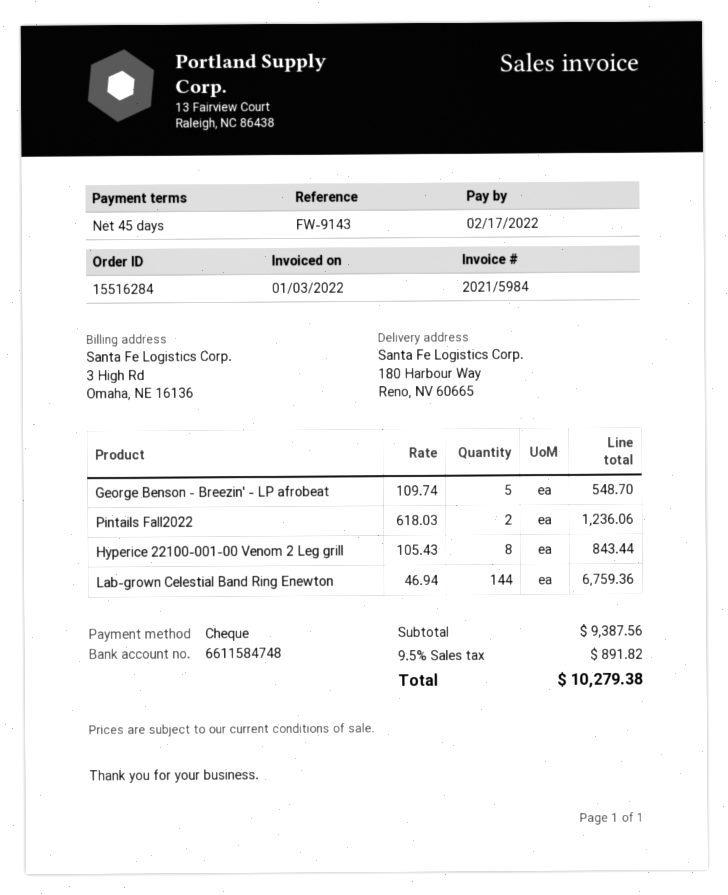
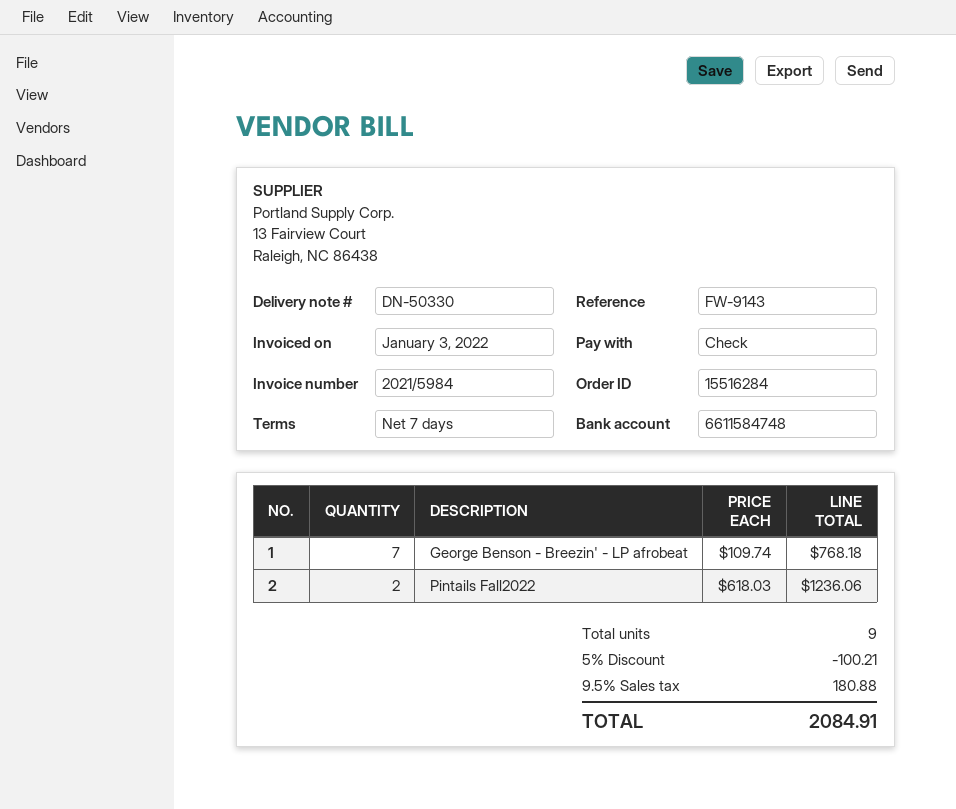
payment terms: 45 days -> 7 days
George Benson - Breezin' - LP afrobeat: 5 x 109.74 = 548.70 -> 7 x 109.74 = 768.18
Hyperice 22100-001-00 Venom 2 Leg grill: 8 x 105.43 = 843.44 -> none
Lab-grown Celestial Band Ring Enewton: 144 x 46.94 = 6759.36 -> none
discount: none -> 5% = 100.21
tax: 9.5% = 891.82 -> 9.5% = 180.88
total: 10279.38 -> 2084.91

